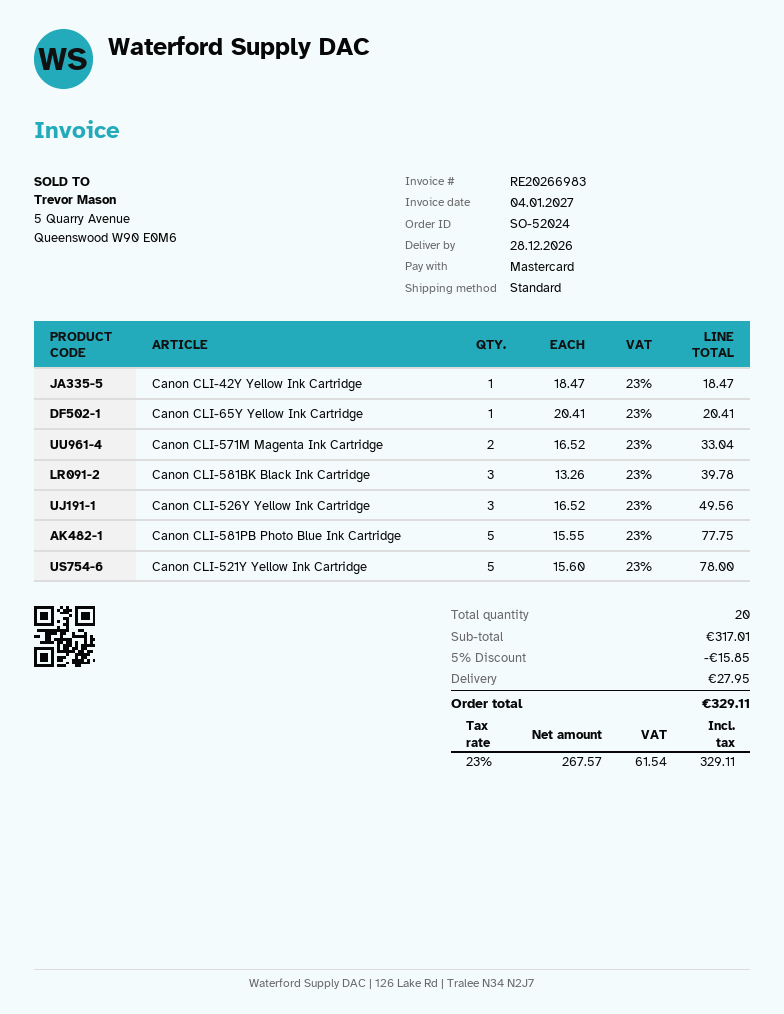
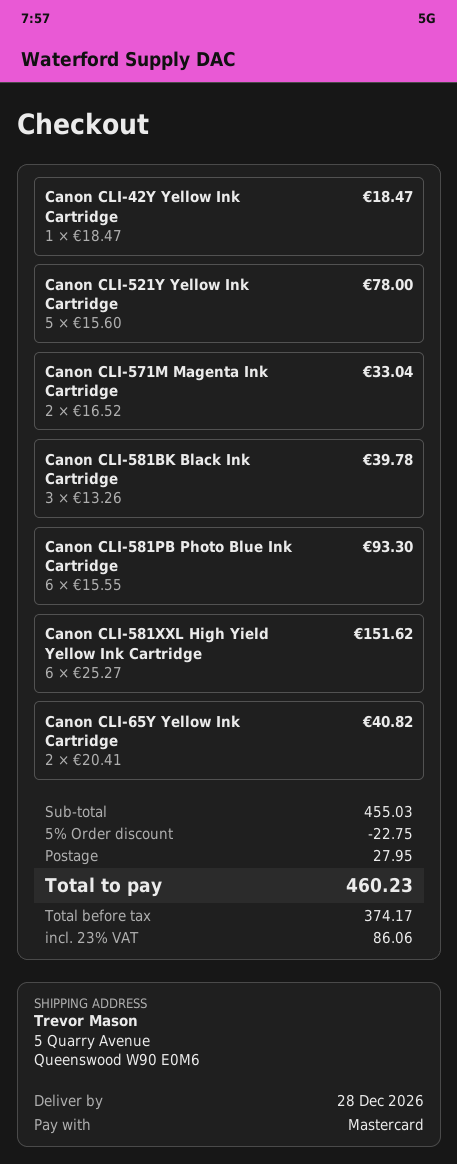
Canon CLI-65Y Yellow Ink Cartridge: 1 x 20.41 = 20.41 -> 2 x 20.41 = 40.82
Canon CLI-526Y Yellow Ink Cartridge: 3 x 16.52 = 49.56 -> none
Canon CLI-581PB Photo Blue Ink Cartridge: 5 x 15.55 = 77.75 -> 6 x 15.55 = 93.30
Canon CLI-581XXL High Yield Yellow Ink Cartridge: none -> 6 x 25.27 = 151.62
subtotal: 317.01 -> 455.03
discount: 5% = 15.85 -> 5% = 22.75
net: 267.57 -> 374.17
tax: 23% = 61.54 -> 23% = 86.06
total: 329.11 -> 460.23

